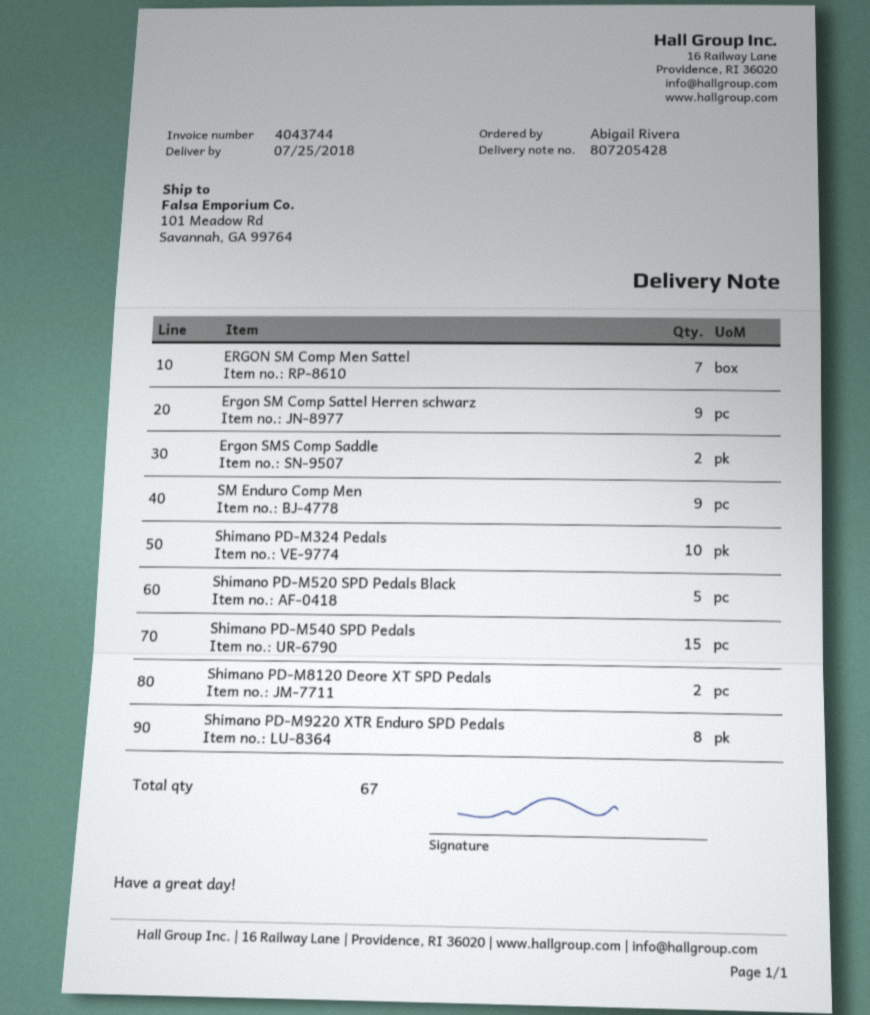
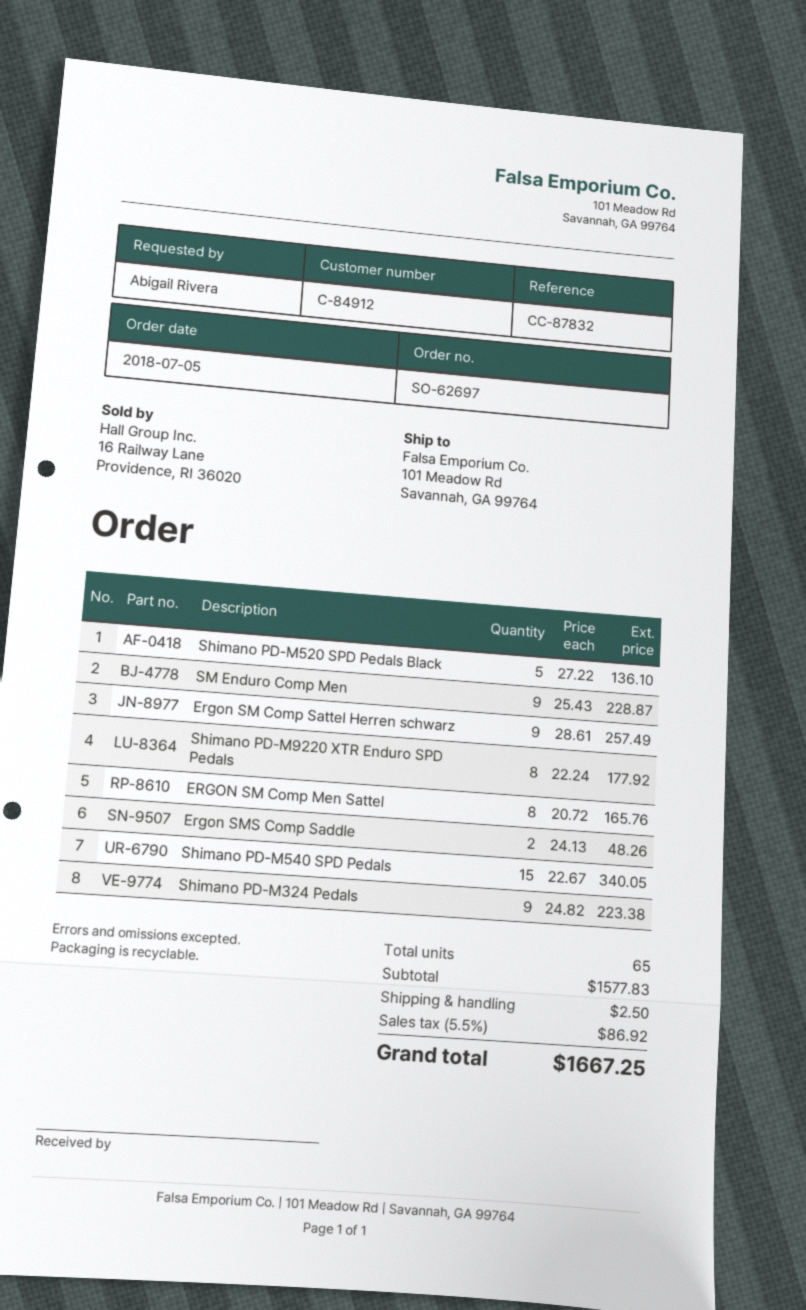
ERGON SM Comp Men Sattel: 7 -> 8
Shimano PD-M324 Pedals: 10 -> 9
Shimano PD-M8120 Deore XT SPD Pedals: 2 -> none
total quantity: 67 -> 65

